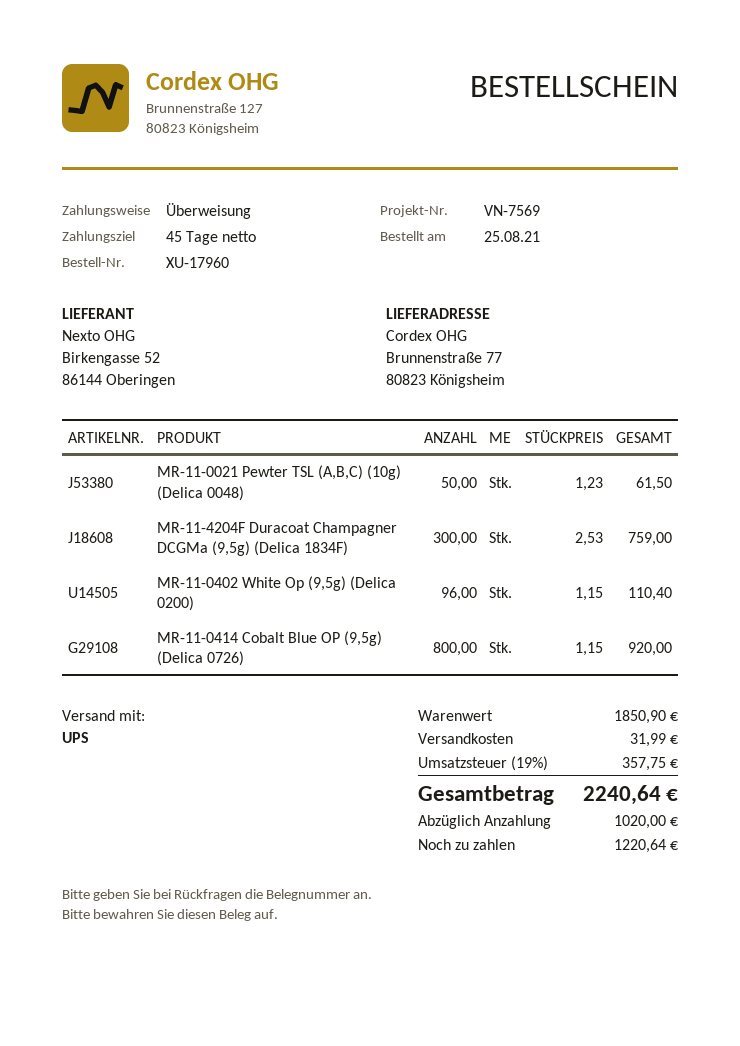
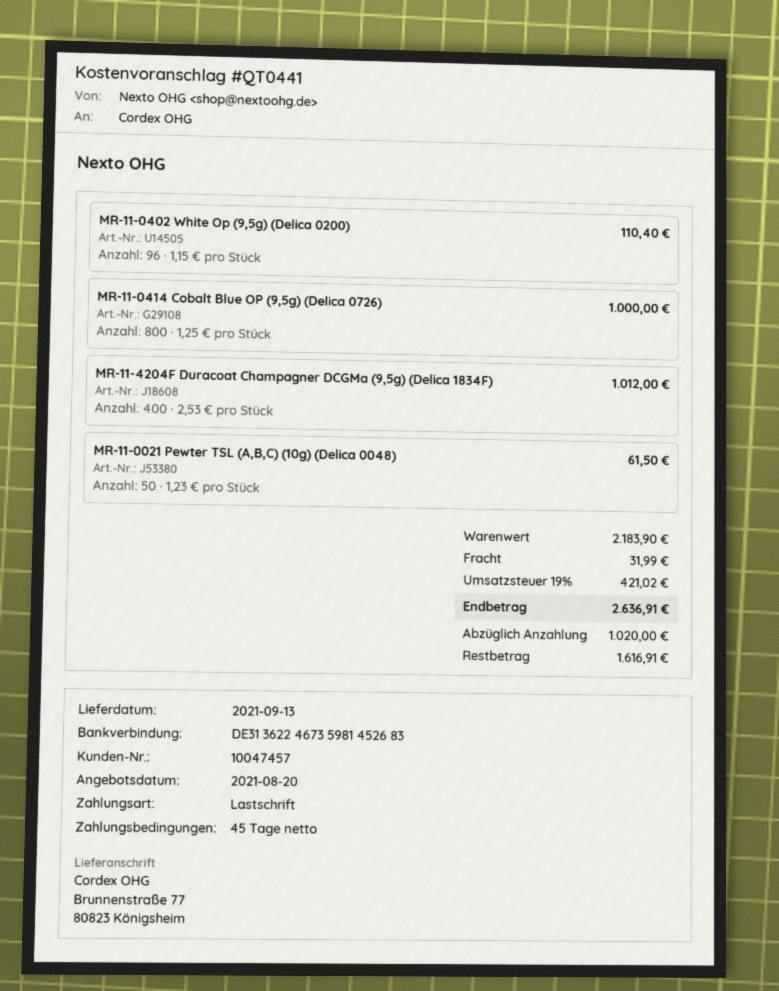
payment method: bank transfer -> direct debit
MR-11-4204F Duracoat Champagner DCGMa (9,5g) (Delica 1834F): 300 x 2.53 = 759.00 -> 400 x 2.53 = 1012.00
MR-11-0414 Cobalt Blue OP (9,5g) (Delica 0726): 800 x 1.15 = 920.00 -> 800 x 1.25 = 1000.00
subtotal: 1850.90 -> 2183.90
tax: 19% = 357.75 -> 19% = 421.02
total: 2240.64 -> 2636.91
balance: 1220.64 -> 1616.91

